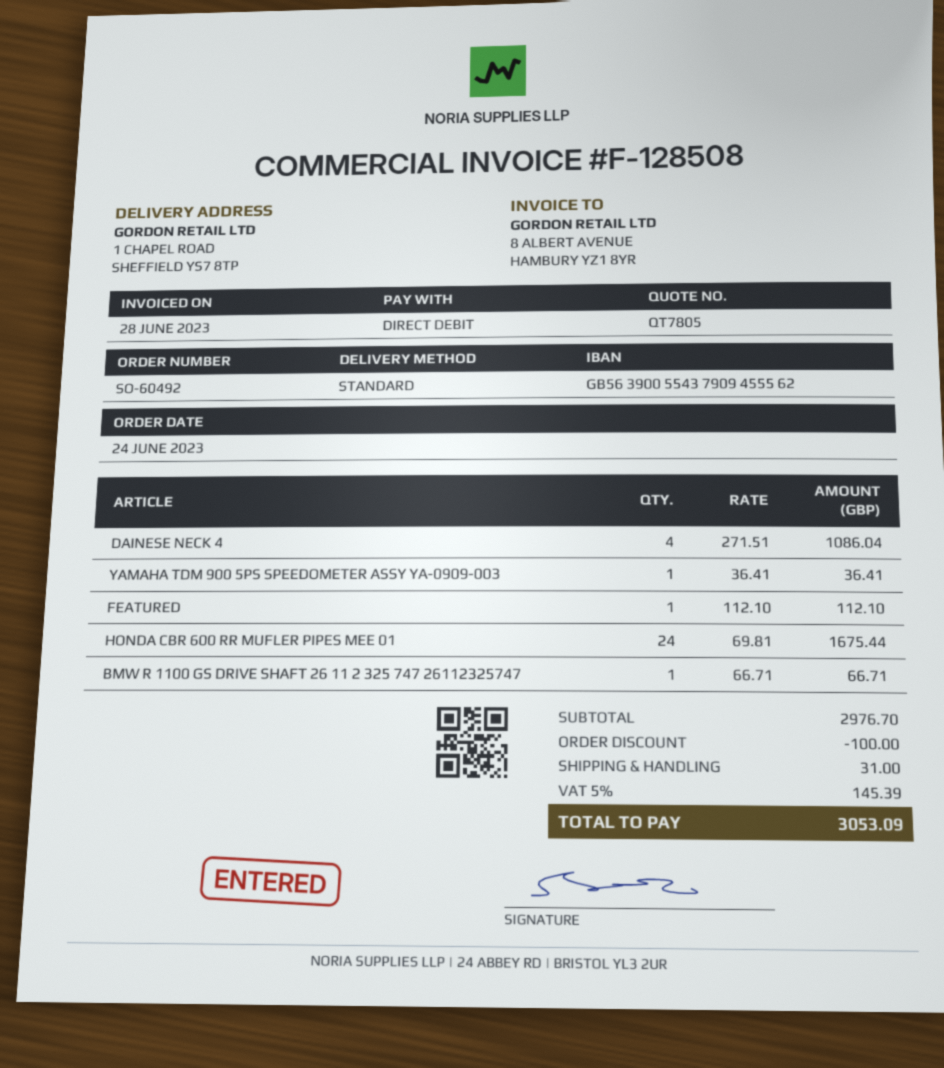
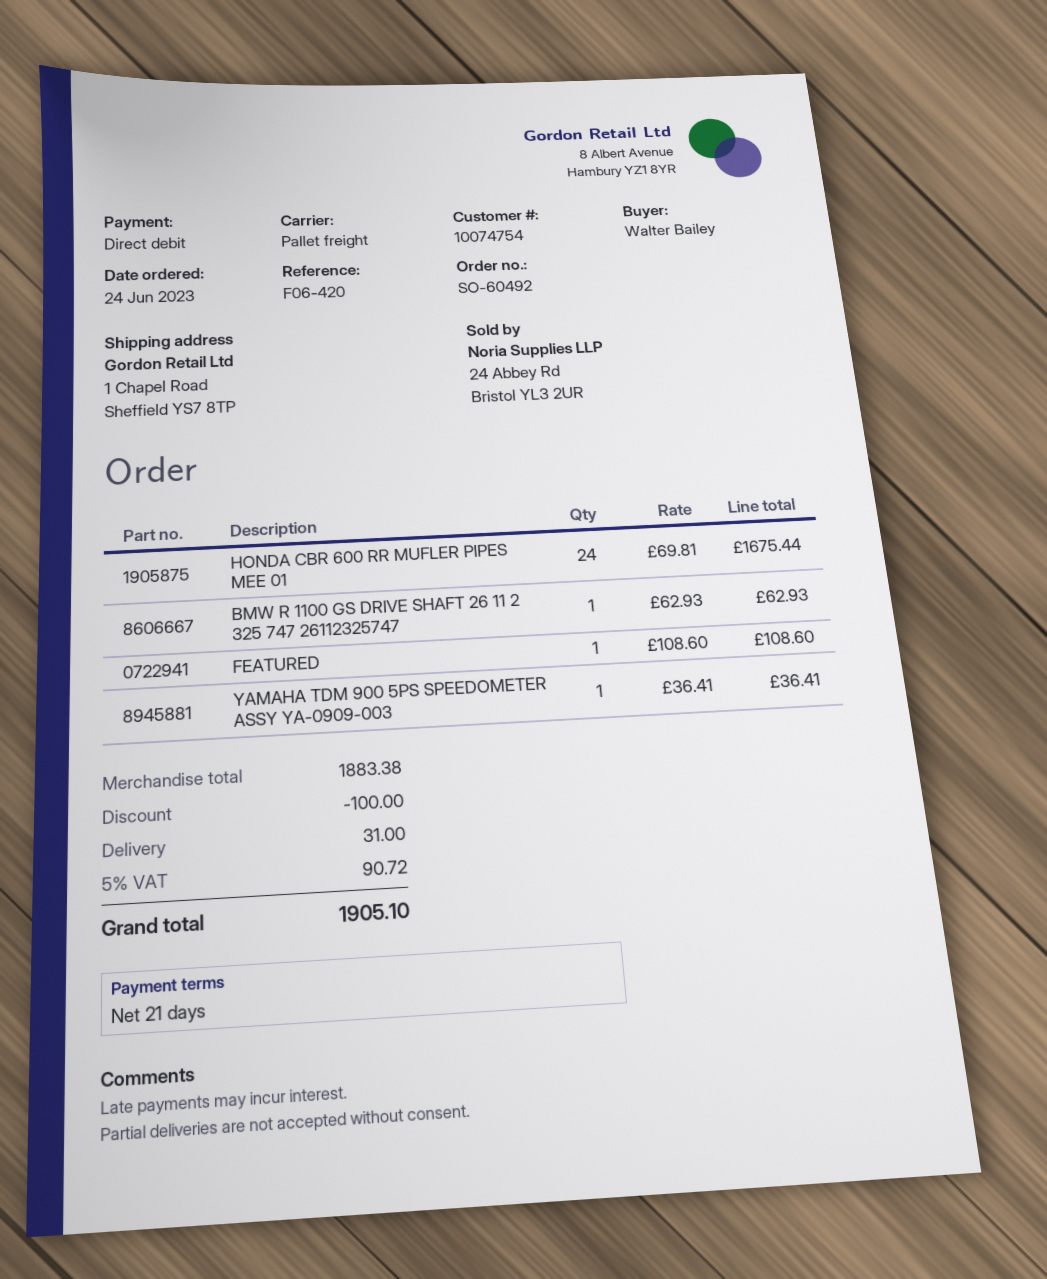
shipping method: standard -> pallet freight
DAINESE NECK 4: 4 x 271.51 = 1086.04 -> none
FEATURED: 1 x 112.10 = 112.10 -> 1 x 108.60 = 108.60
BMW R 1100 GS DRIVE SHAFT 26 11 2 325 747 26112325747: 1 x 66.71 = 66.71 -> 1 x 62.93 = 62.93
subtotal: 2976.70 -> 1883.38
tax: 5% = 145.39 -> 5% = 90.72
total: 3053.09 -> 1905.10

